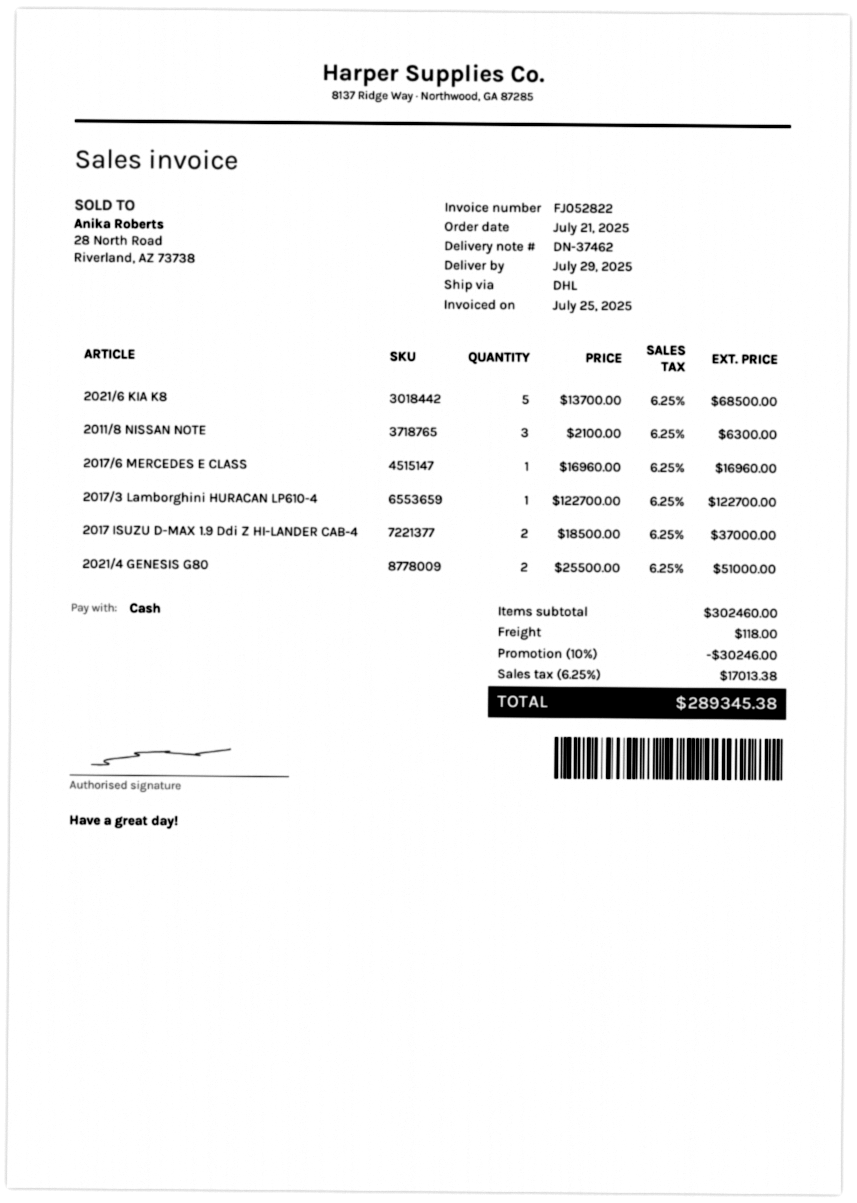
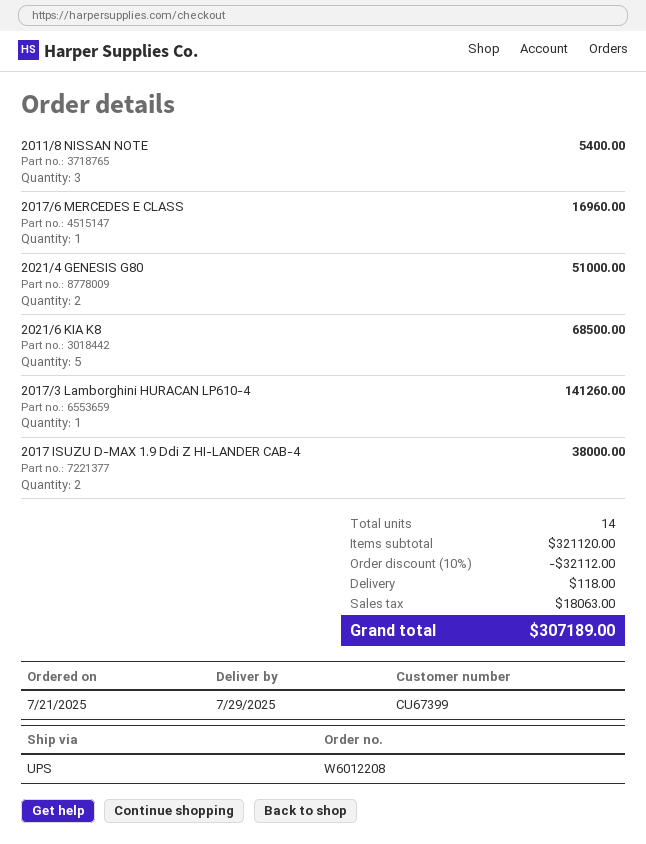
shipping method: DHL -> UPS
2011/8 NISSAN NOTE: 3 for 6300.00 -> 3 for 5400.00
2017/3 Lamborghini HURACAN LP610-4: 1 for 122700.00 -> 1 for 141260.00
2017 ISUZU D-MAX 1.9 Ddi Z HI-LANDER CAB-4: 2 for 37000.00 -> 2 for 38000.00
subtotal: 302460.00 -> 321120.00
discount: 10% = 30246.00 -> 10% = 32112.00
tax: 17013.38 -> 18063.00
total: 289345.38 -> 307189.00

